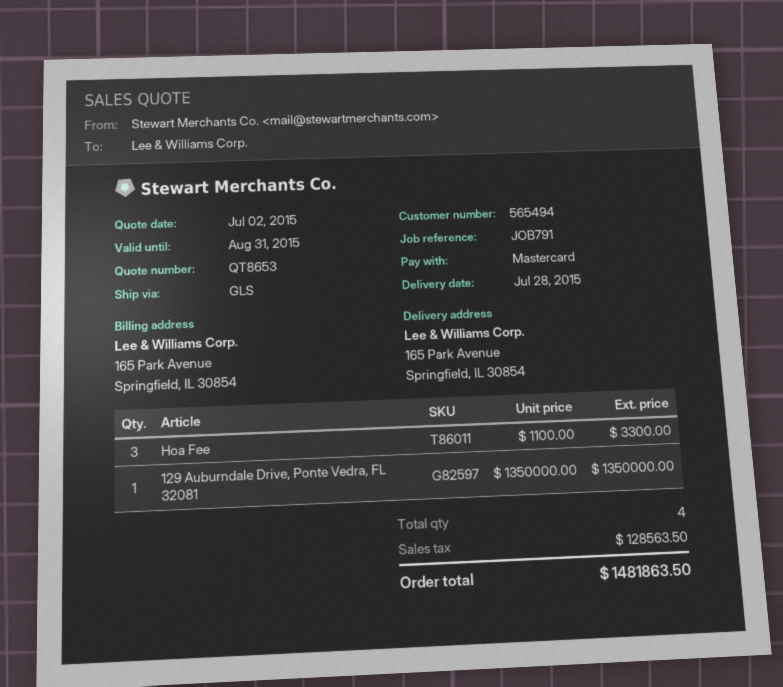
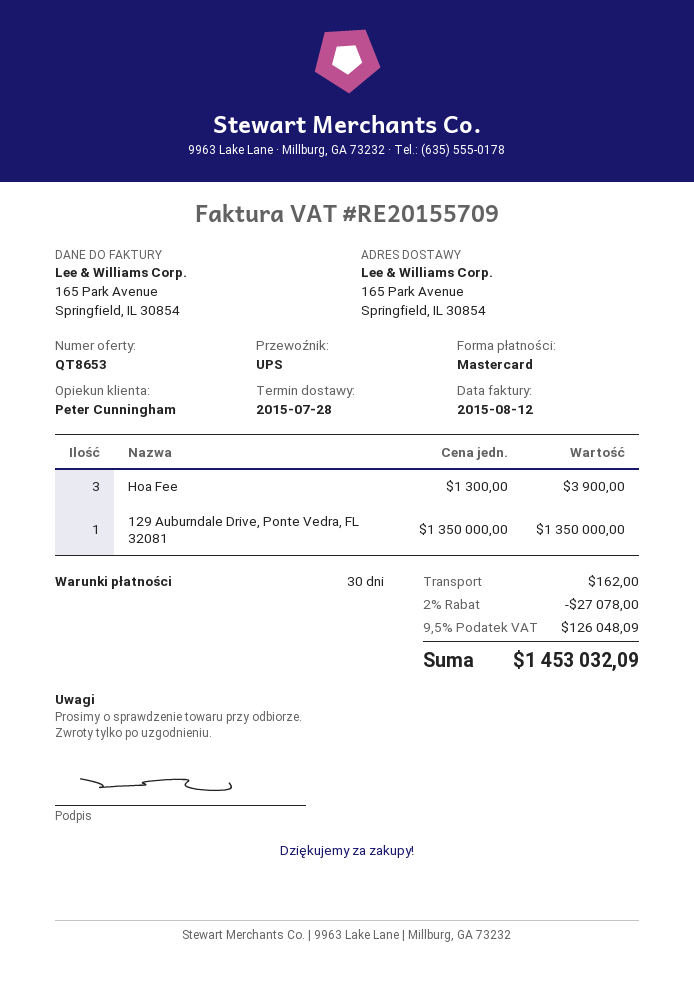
shipping method: GLS -> UPS
Hoa Fee: 3 x 1100.00 = 3300.00 -> 3 x 1300.00 = 3900.00
discount: none -> 2% = 27078.00
shipping: none -> 162.00
tax: 128563.50 -> 126048.09
total: 1481863.50 -> 1453032.09

